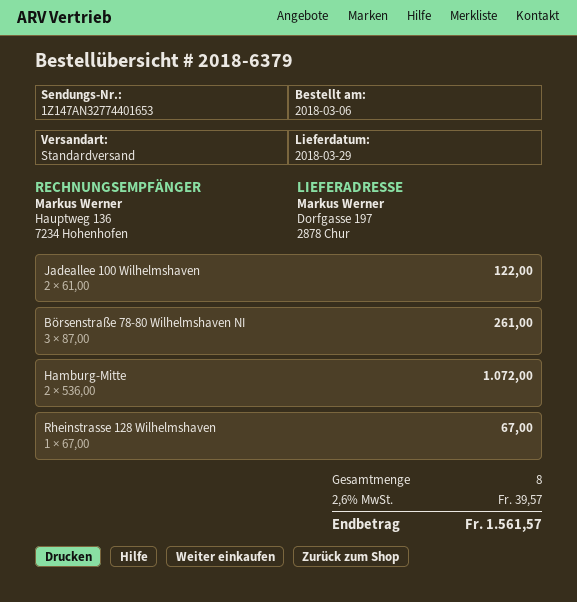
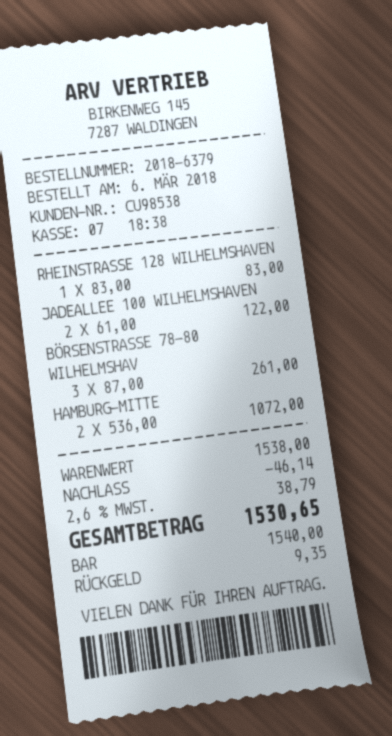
Rheinstrasse 128 Wilhelmshaven: 1 x 67.00 = 67.00 -> 1 x 83.00 = 83.00
discount: none -> 46.14
tax: 2.6% = 39.57 -> 2.6% = 38.79
total: 1561.57 -> 1530.65

